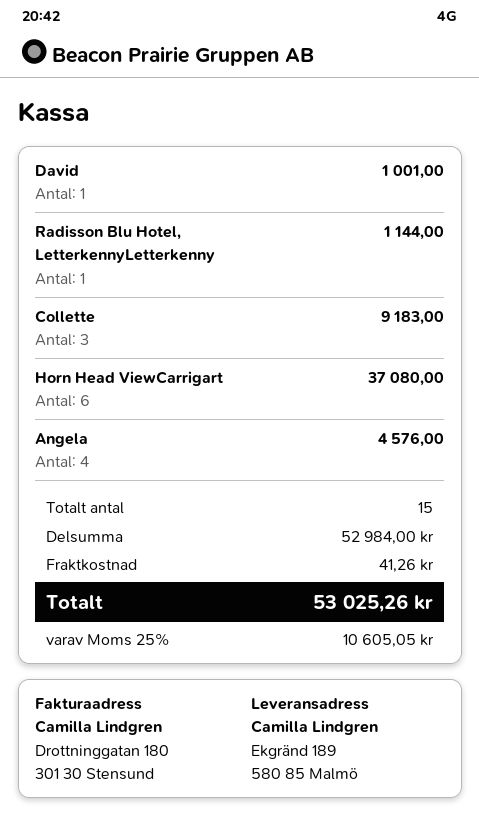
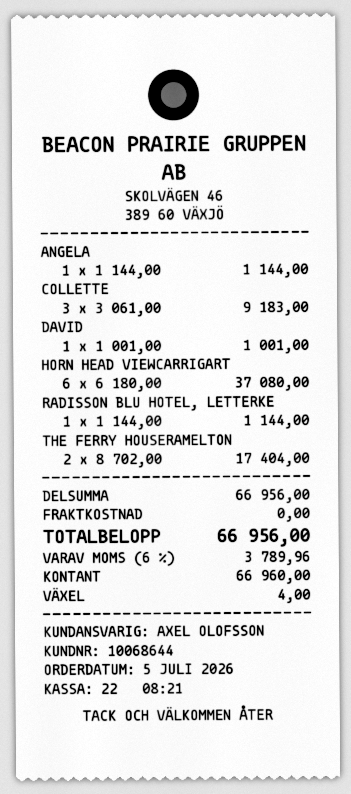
Angela: 4 for 4576.00 -> 1 for 1144.00
THE FERRY HOUSERAMELTON: none -> 2 for 17404.00
subtotal: 52984.00 -> 66956.00
shipping: 41.26 -> 0.00
tax: 25% = 10605.05 -> 6% = 3789.96
total: 53025.26 -> 66956.00

